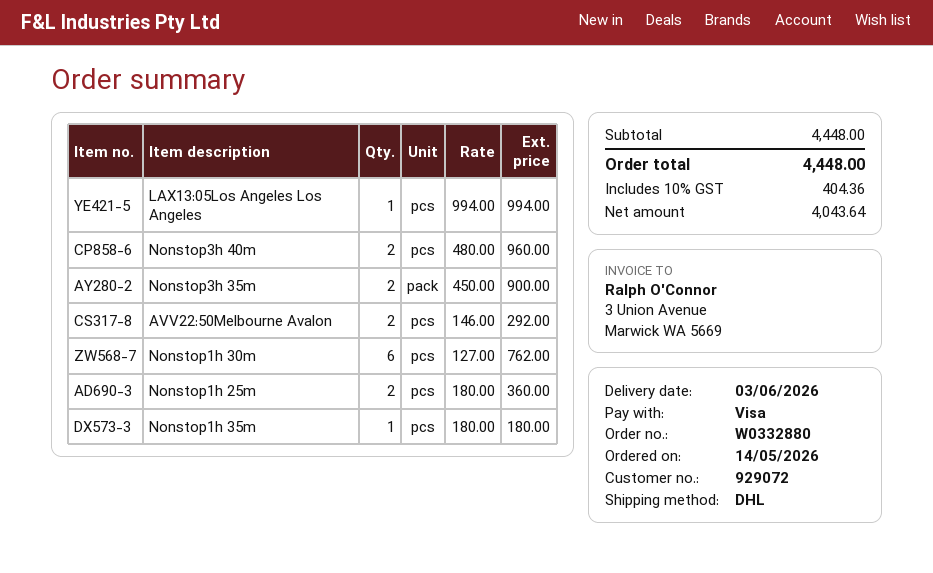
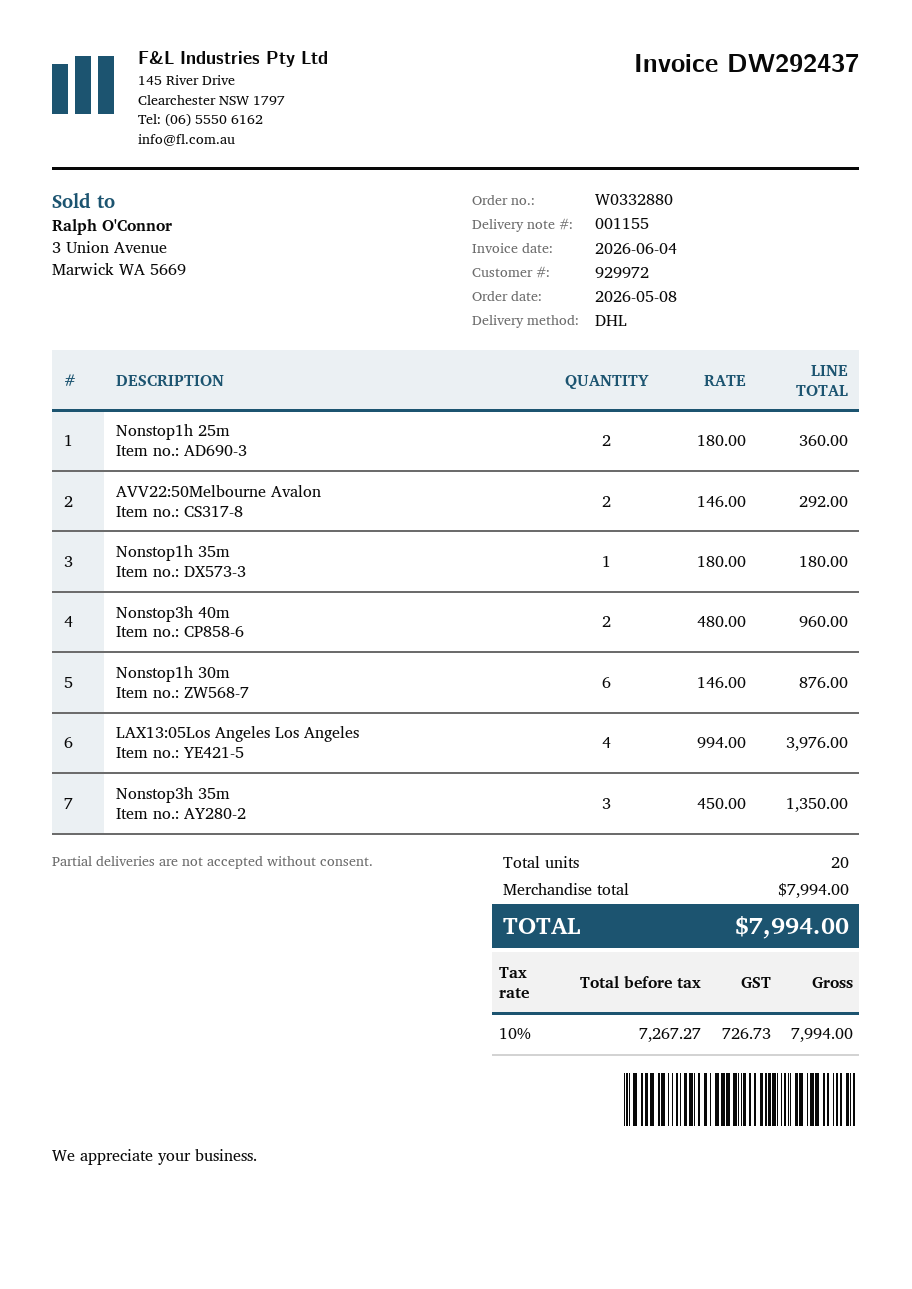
order date: 2026-05-14 -> 2026-05-08
customer number: 929072 -> 929972
LAX13:05Los Angeles Los Angeles: 1 x 994.00 = 994.00 -> 4 x 994.00 = 3976.00
Nonstop3h 35m: 2 x 450.00 = 900.00 -> 3 x 450.00 = 1350.00
Nonstop1h 30m: 6 x 127.00 = 762.00 -> 6 x 146.00 = 876.00
subtotal: 4448.00 -> 7994.00
net: 4043.64 -> 7267.27
tax: 10% = 404.36 -> 10% = 726.73
total: 4448.00 -> 7994.00

